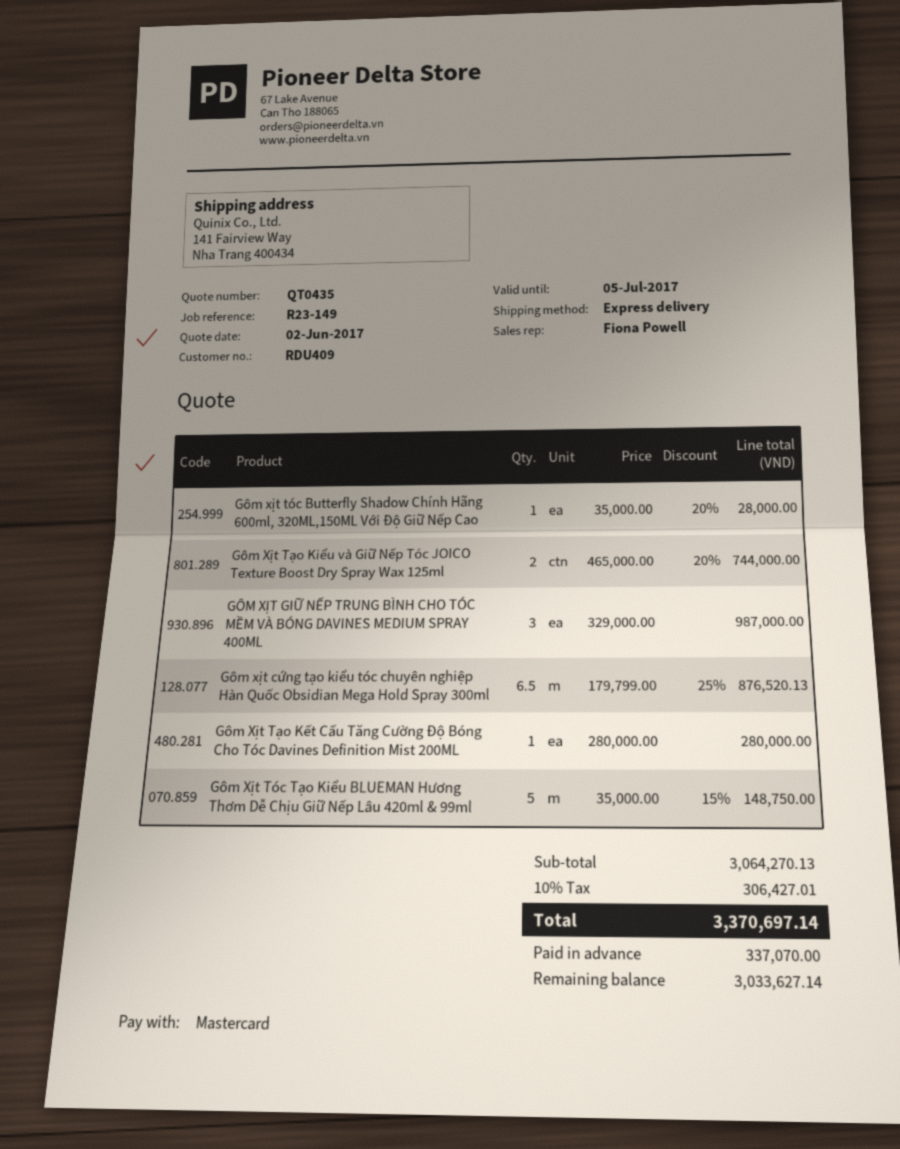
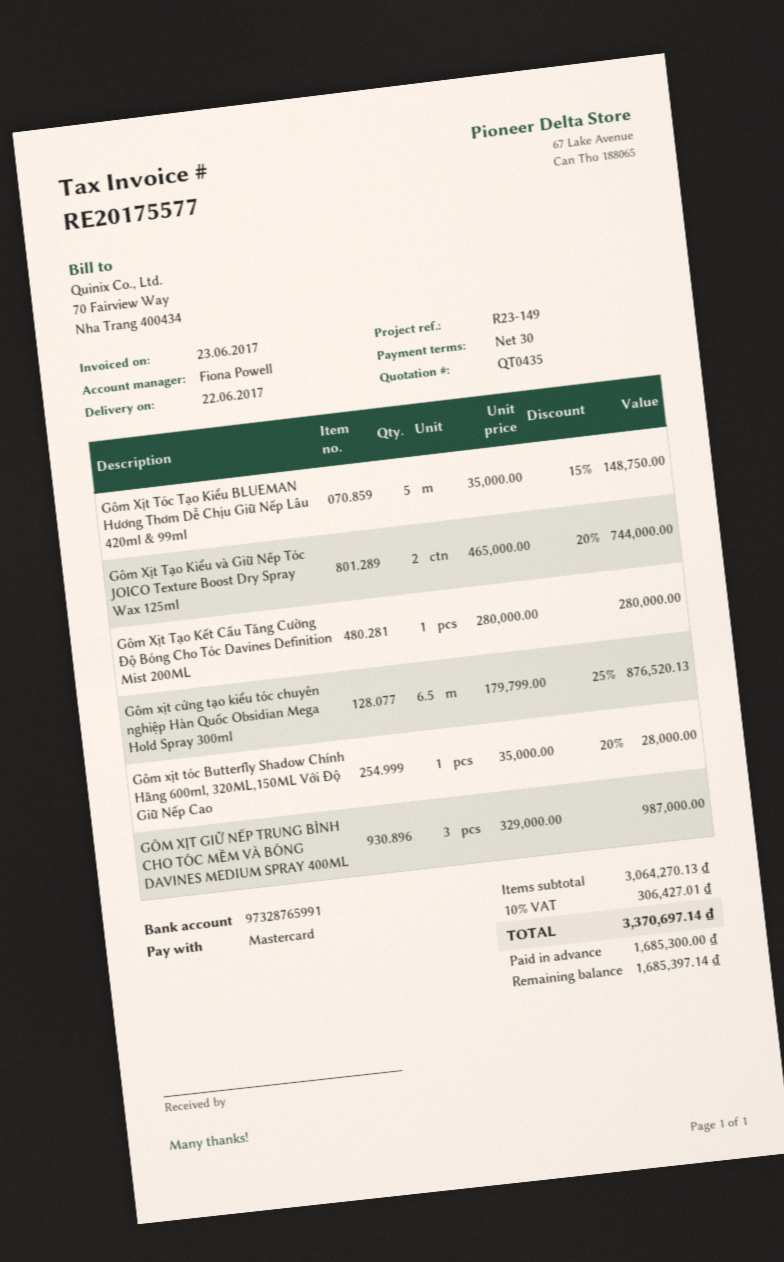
deposit: 337070.00 -> 1685300.00
balance: 3033627.14 -> 1685397.14

